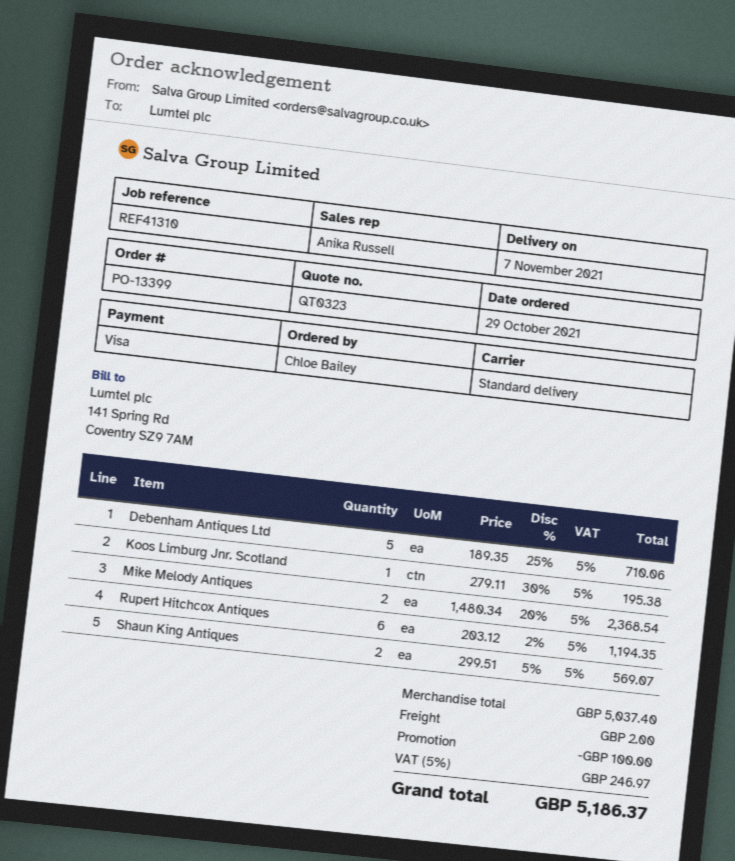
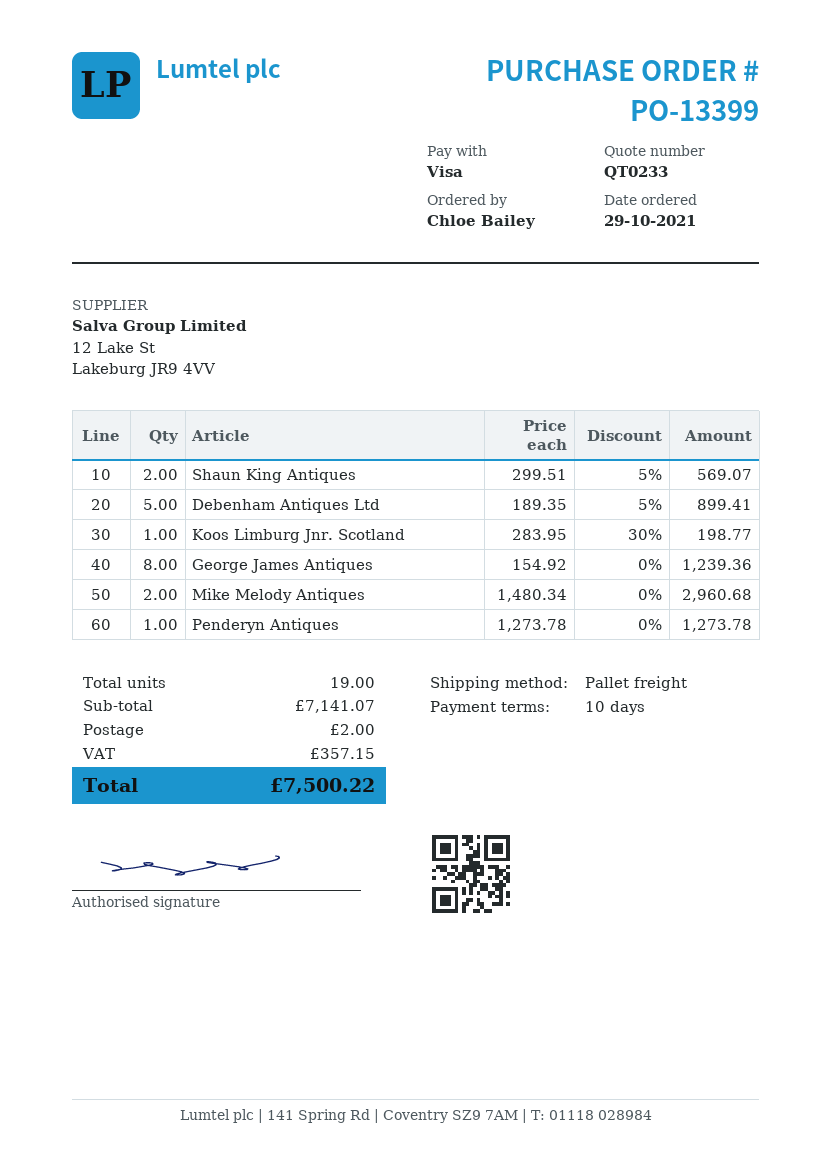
quote number: QT0323 -> QT0233
shipping method: standard -> pallet freight
Debenham Antiques Ltd: 5 x 189.35 - 25% = 710.06 -> 5 x 189.35 - 5% = 899.41
Koos Limburg Jnr. Scotland: 1 x 279.11 - 30% = 195.38 -> 1 x 283.95 - 30% = 198.77
Mike Melody Antiques: 2 x 1480.34 - 20% = 2368.54 -> 2 x 1480.34 = 2960.68
Rupert Hitchcox Antiques: 6 x 203.12 - 2% = 1194.35 -> none
George James Antiques: none -> 8 x 154.92 = 1239.36
Penderyn Antiques: none -> 1 x 1273.78 = 1273.78
subtotal: 5037.40 -> 7141.07
discount: 100.00 -> none
tax: 246.97 -> 357.15
total: 5186.37 -> 7500.22

